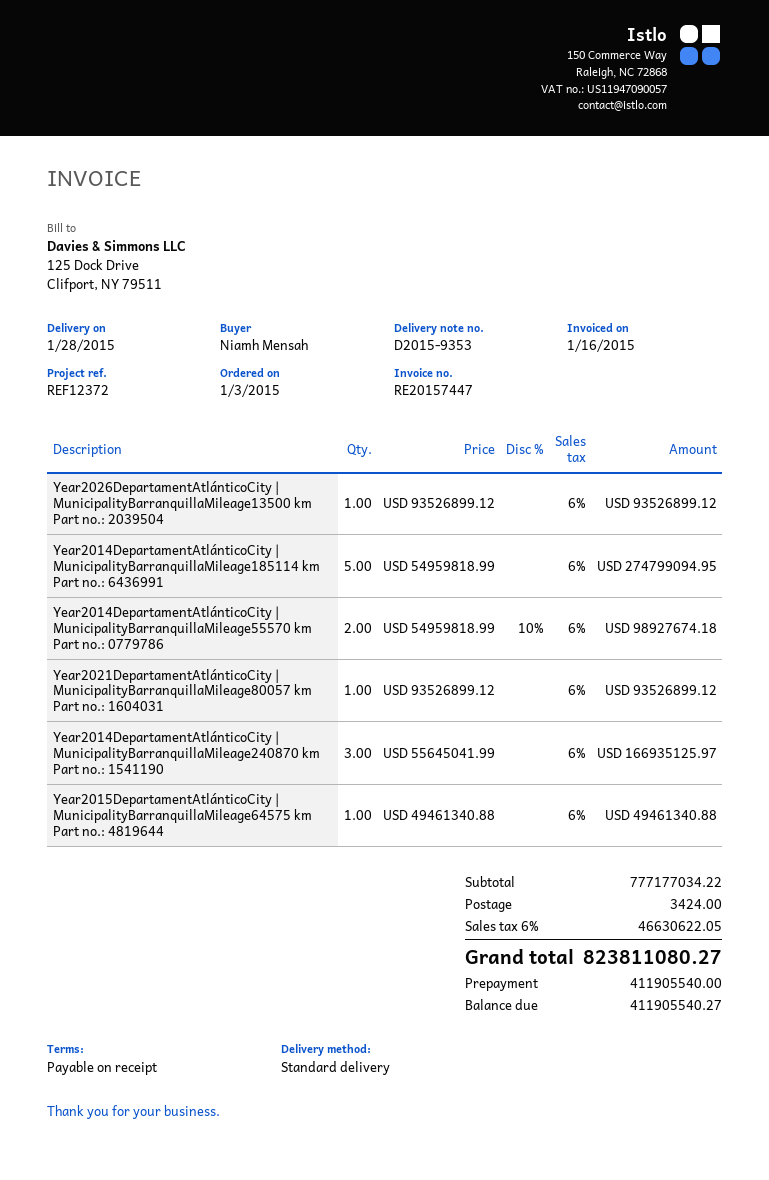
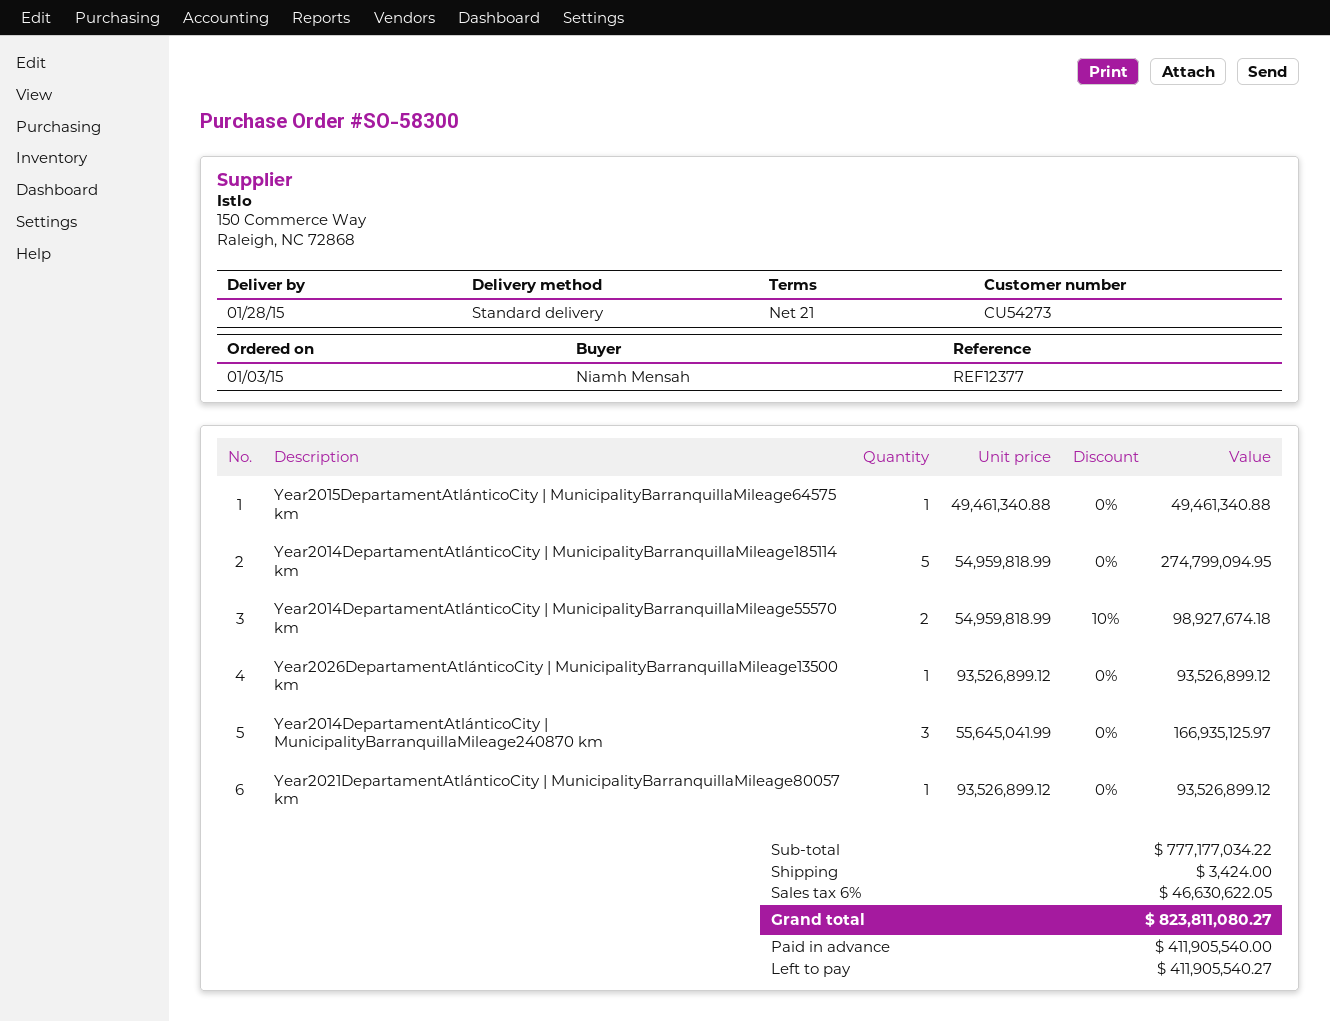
payment terms: on receipt -> 21 days
reference: REF12372 -> REF12377

